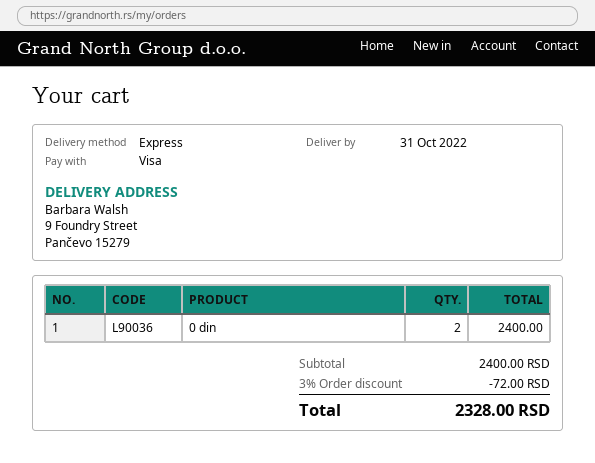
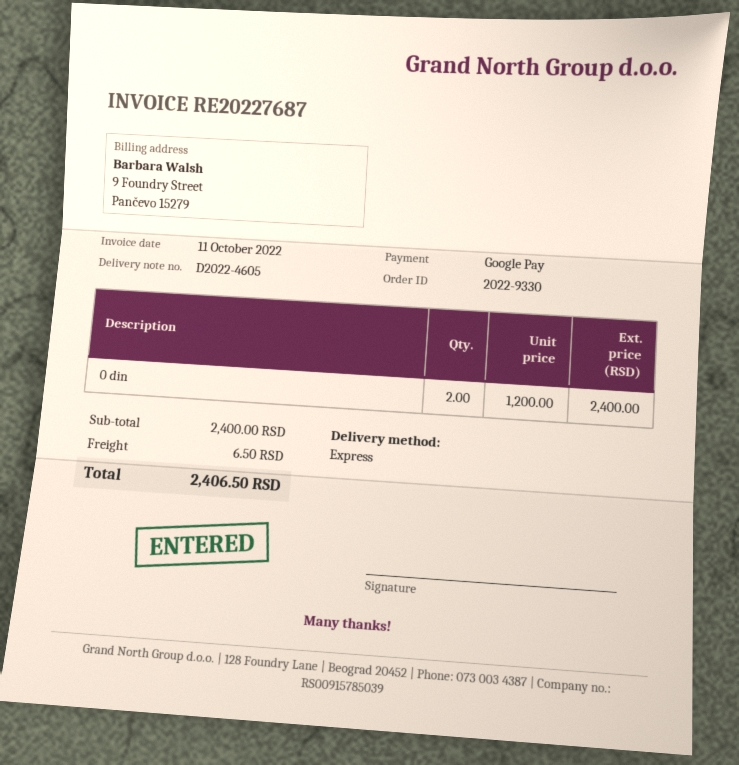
payment method: Visa -> Google Pay
discount: 3% = 72.00 -> none
shipping: none -> 6.50
total: 2328.00 -> 2406.50

